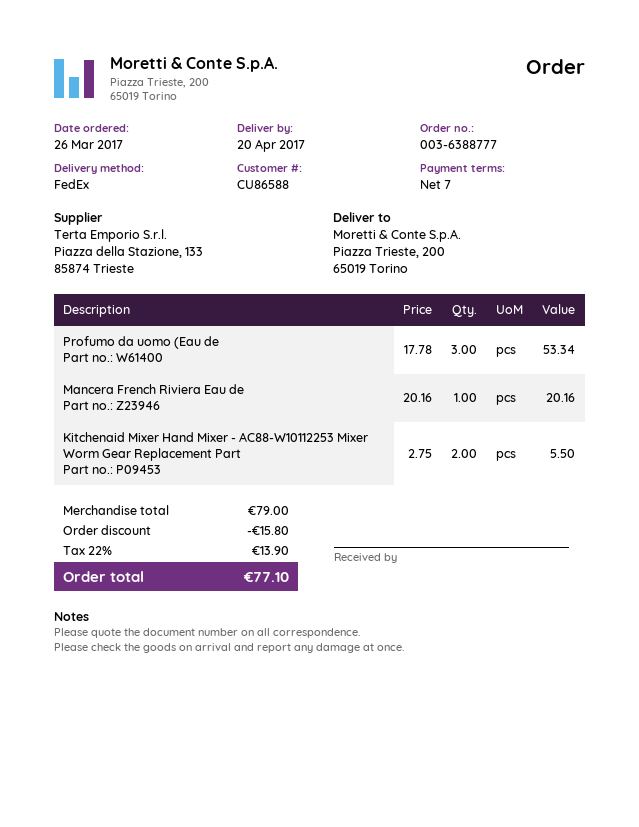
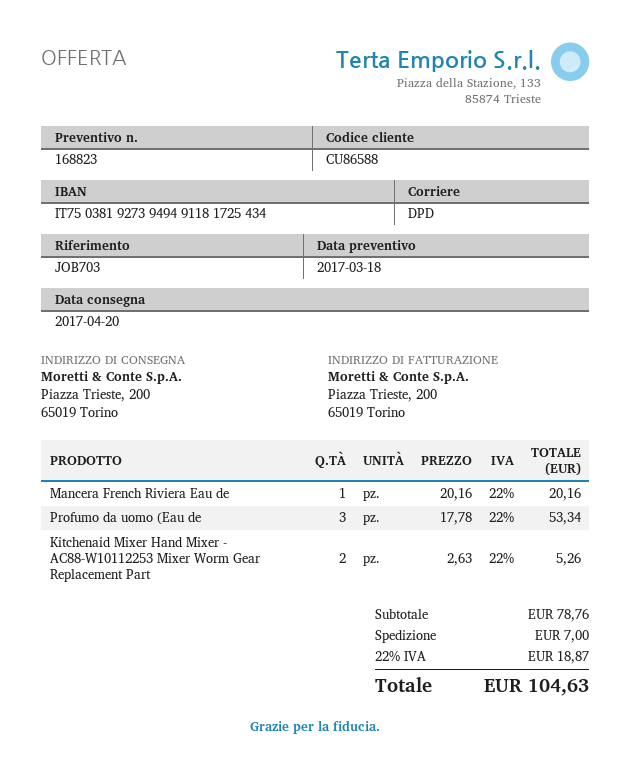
shipping method: FedEx -> DPD
Kitchenaid Mixer Hand Mixer - AC88-W10112253 Mixer Worm Gear Replacement Part: 2 x 2.75 = 5.50 -> 2 x 2.63 = 5.26
subtotal: 79.00 -> 78.76
discount: 15.80 -> none
shipping: none -> 7.00
tax: 22% = 13.90 -> 22% = 18.87
total: 77.10 -> 104.63

